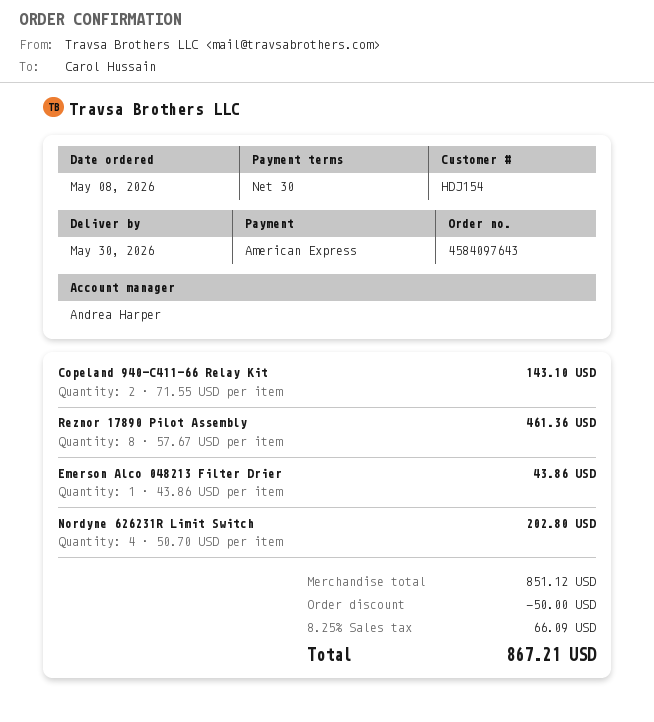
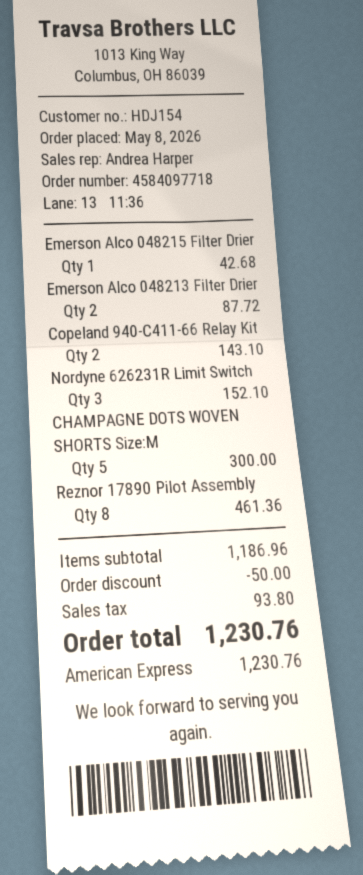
order number: 4584097643 -> 4584097718
Emerson Alco 048213 Filter Drier: 1 for 43.86 -> 2 for 87.72
Nordyne 626231R Limit Switch: 4 for 202.80 -> 3 for 152.10
Emerson Alco 048215 Filter Drier: none -> 1 for 42.68
CHAMPAGNE DOTS WOVEN SHORTS Size:M: none -> 5 for 300.00
subtotal: 851.12 -> 1186.96
tax: 66.09 -> 93.80
total: 867.21 -> 1230.76

